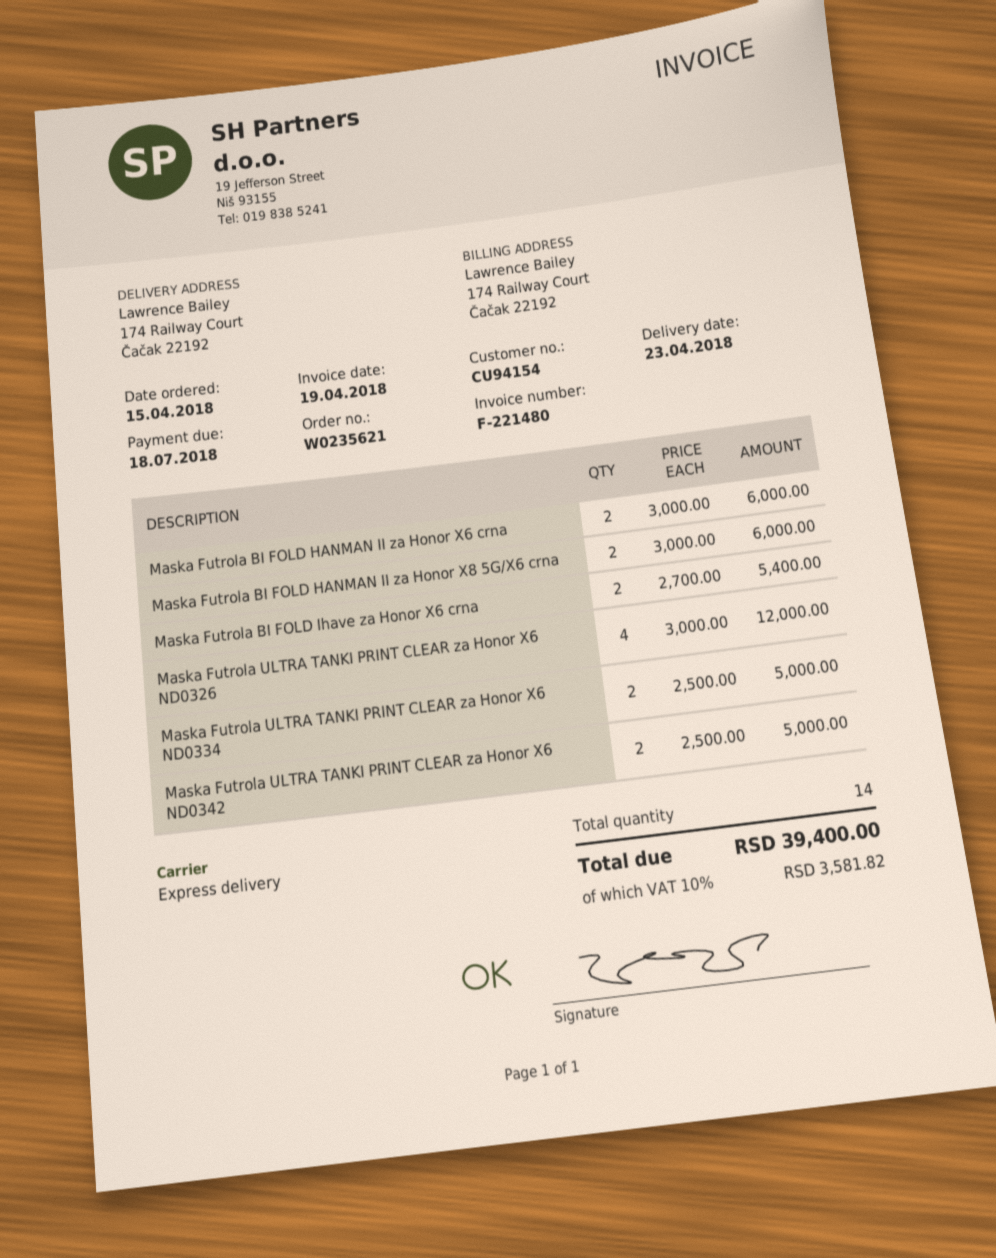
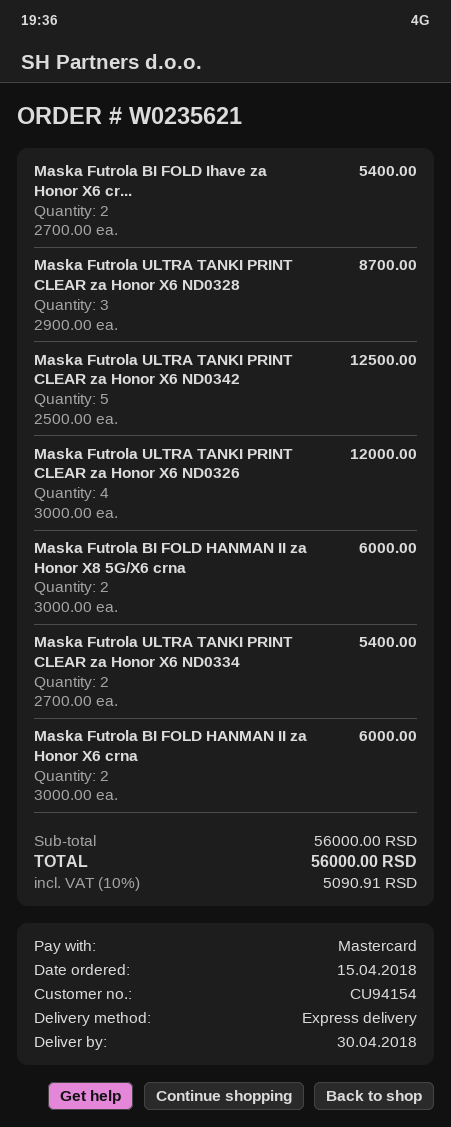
delivery date: 2018-04-23 -> 2018-04-30
Maska Futrola ULTRA TANKI PRINT CLEAR za Honor X6 ND0334: 2 x 2500.00 = 5000.00 -> 2 x 2700.00 = 5400.00
Maska Futrola ULTRA TANKI PRINT CLEAR za Honor X6 ND0342: 2 x 2500.00 = 5000.00 -> 5 x 2500.00 = 12500.00
Maska Futrola ULTRA TANKI PRINT CLEAR za Honor X6 ND0328: none -> 3 x 2900.00 = 8700.00
tax: 10% = 3581.82 -> 10% = 5090.91
total: 39400.00 -> 56000.00

